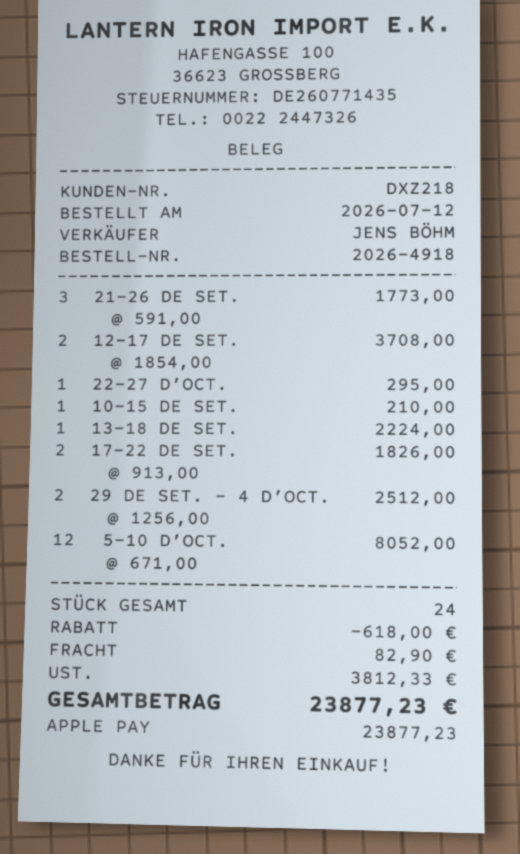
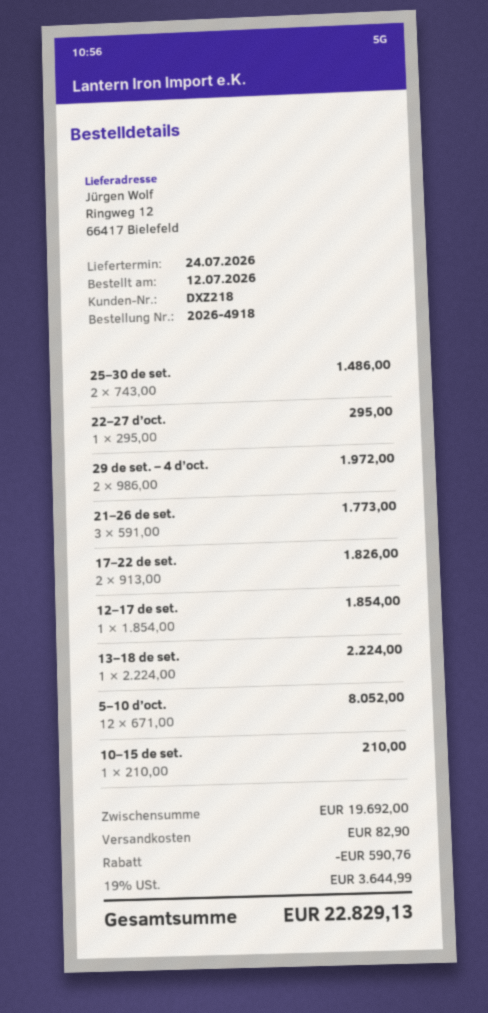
12–17 DE SET.: 2 x 1854.00 = 3708.00 -> 1 x 1854.00 = 1854.00
29 DE SET. – 4 D’OCT.: 2 x 1256.00 = 2512.00 -> 2 x 986.00 = 1972.00
25–30 de set.: none -> 2 x 743.00 = 1486.00
discount: 618.00 -> 590.76
tax: 3812.33 -> 3644.99
total: 23877.23 -> 22829.13

